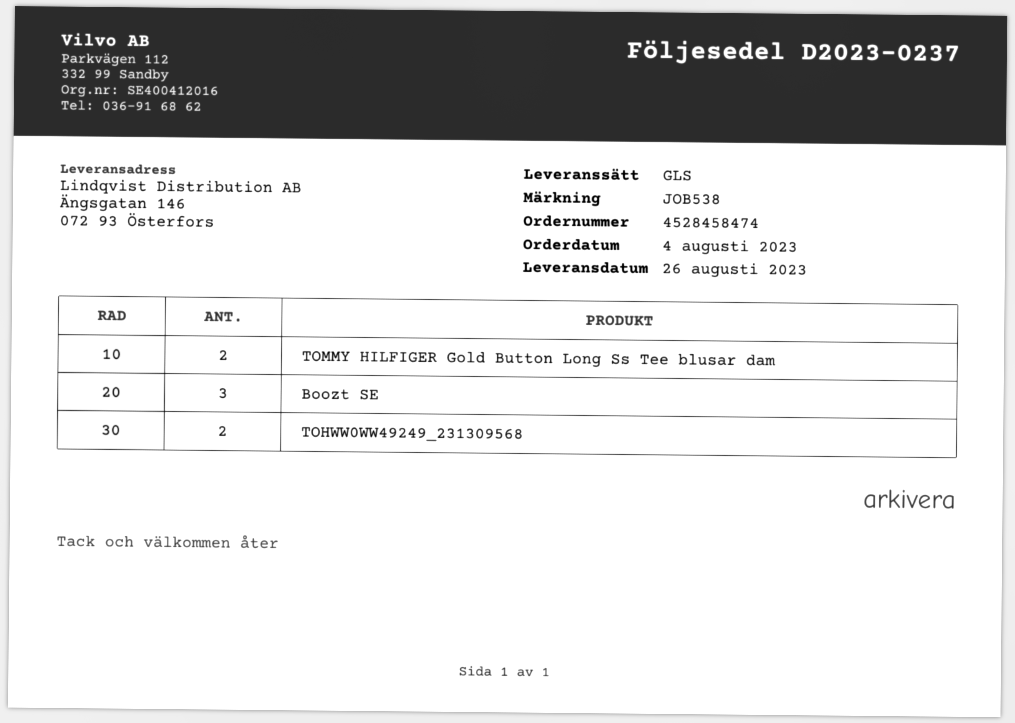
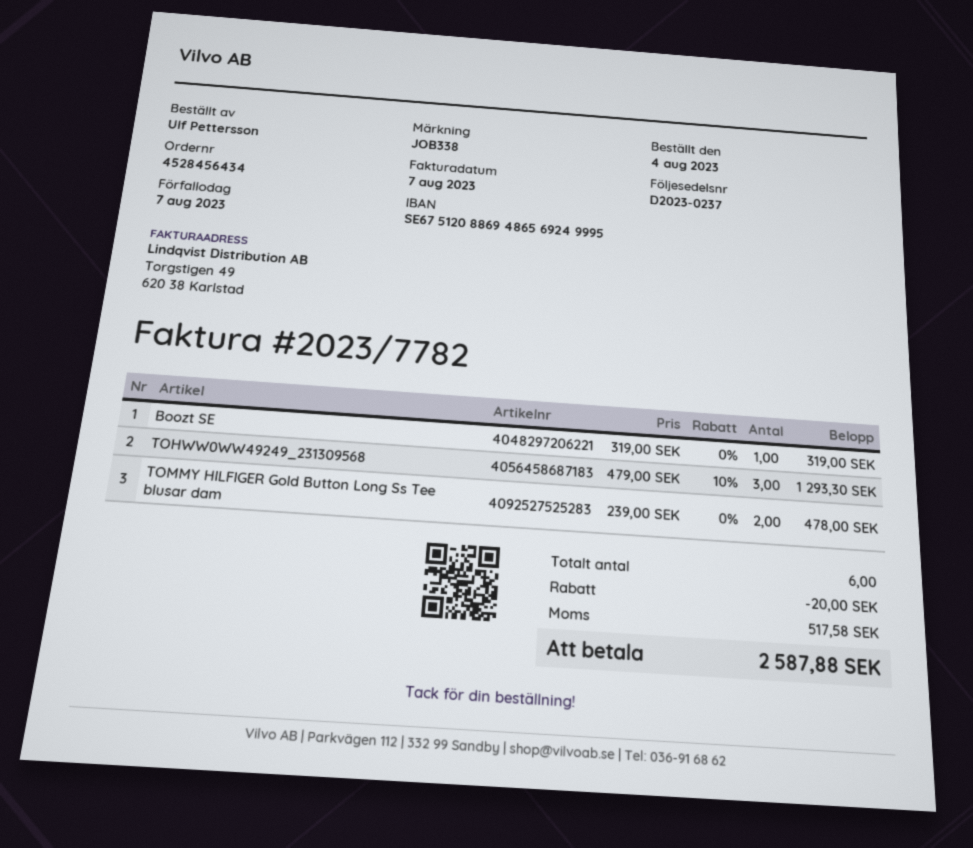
order number: 4528458474 -> 4528456434
reference: JOB538 -> JOB338
Boozt SE: 3 -> 1
TOHWW0WW49249_231309568: 2 -> 3

